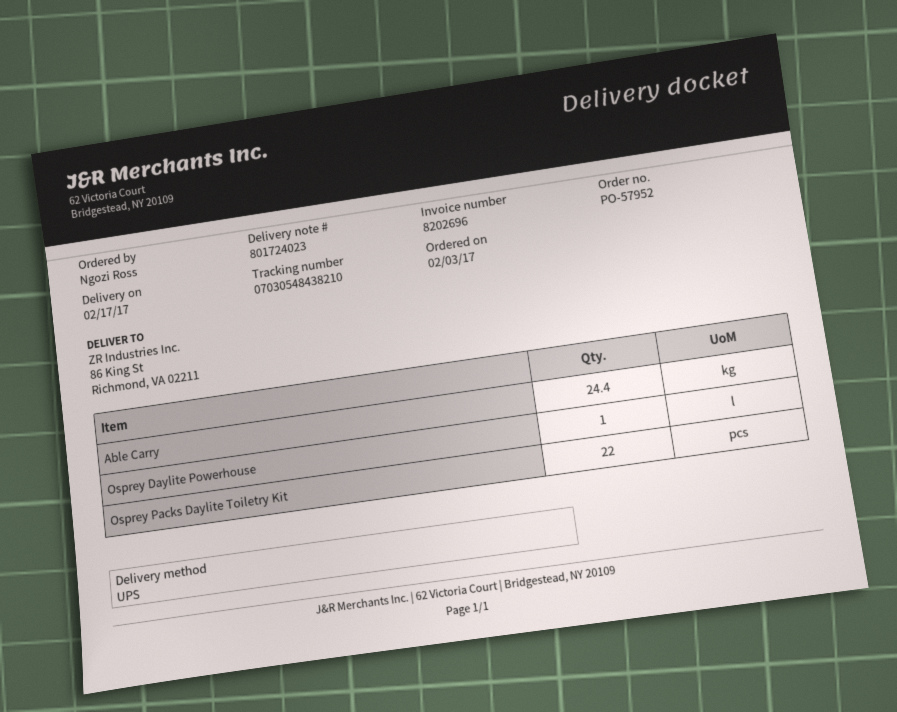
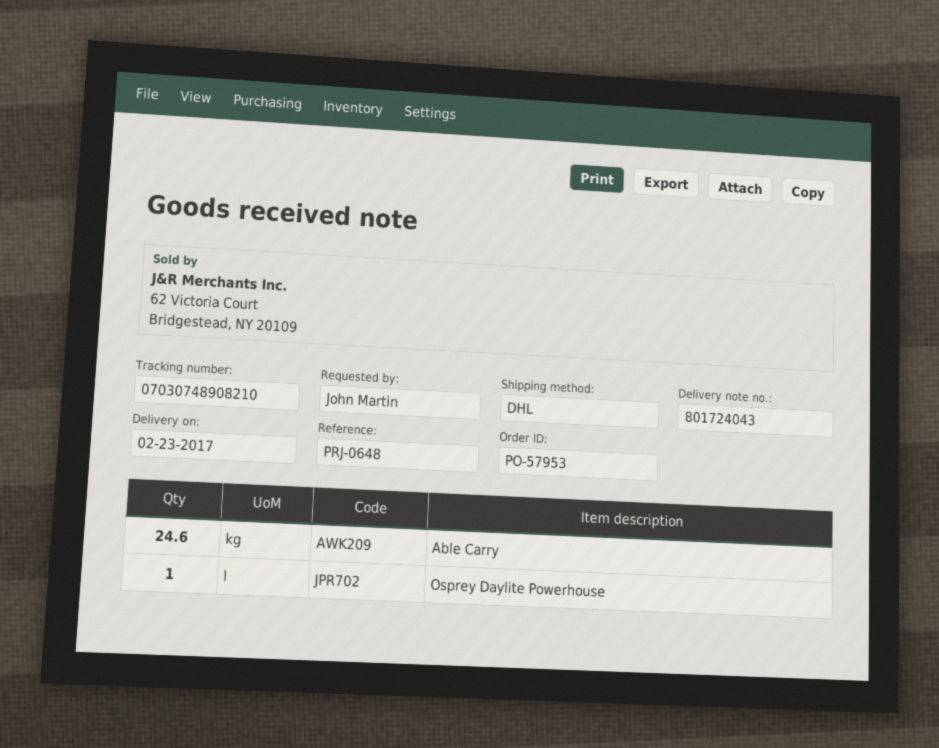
order number: PO-57952 -> PO-57953
delivery note number: 801724023 -> 801724043
delivery date: 2017-02-17 -> 2017-02-23
ordered by: Ngozi Ross -> John Martin
shipping method: UPS -> DHL
tracking number: 07030548438210 -> 07030748908210
Able Carry: 24.4 -> 24.6
Osprey Packs Daylite Toiletry Kit: 22 -> none

